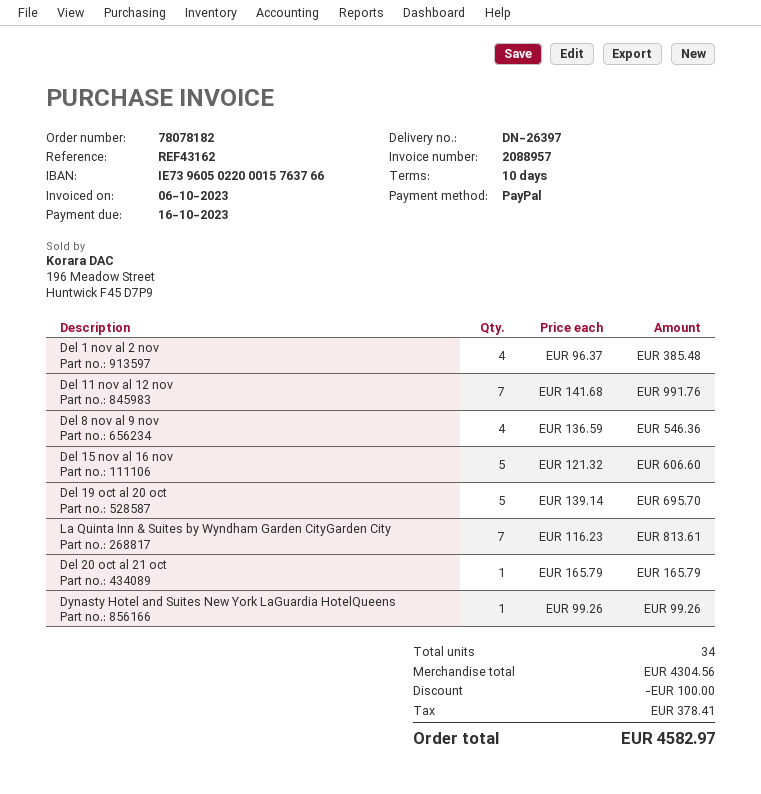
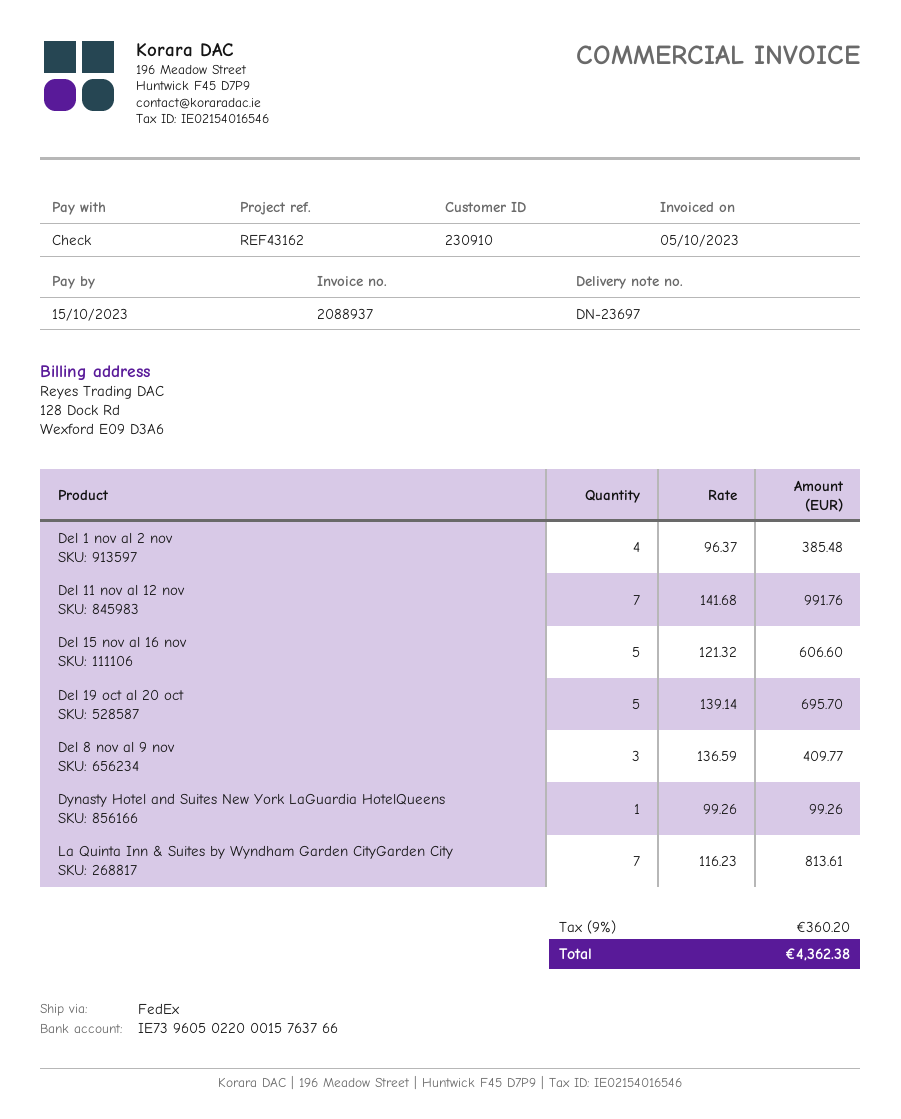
delivery note number: DN-26397 -> DN-23697
invoice number: 2088957 -> 2088937
invoice date: 2023-10-06 -> 2023-10-05
due date: 2023-10-16 -> 2023-10-15
payment method: PayPal -> cheque
Del 8 nov al 9 nov: 4 x 136.59 = 546.36 -> 3 x 136.59 = 409.77
Del 20 oct al 21 oct: 1 x 165.79 = 165.79 -> none
discount: 100.00 -> none
tax: 378.41 -> 360.20
total: 4582.97 -> 4362.38

